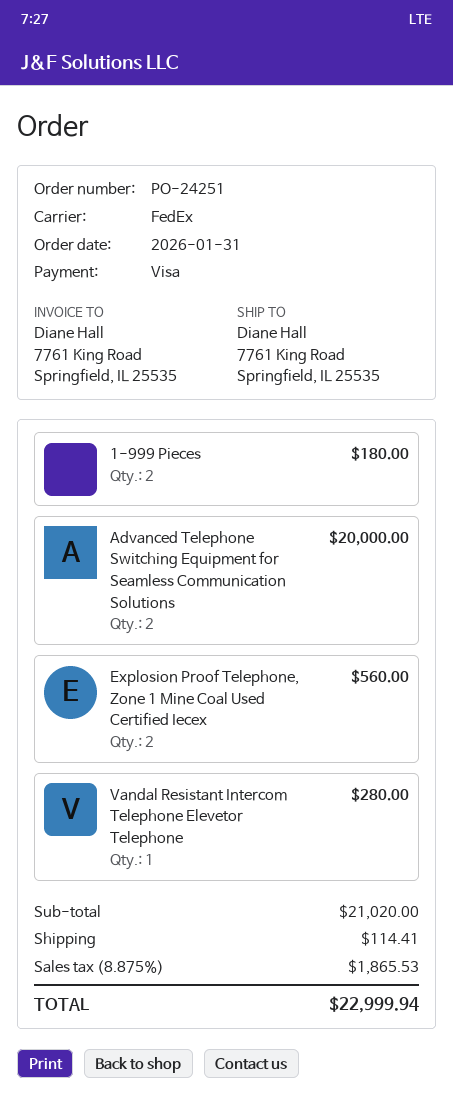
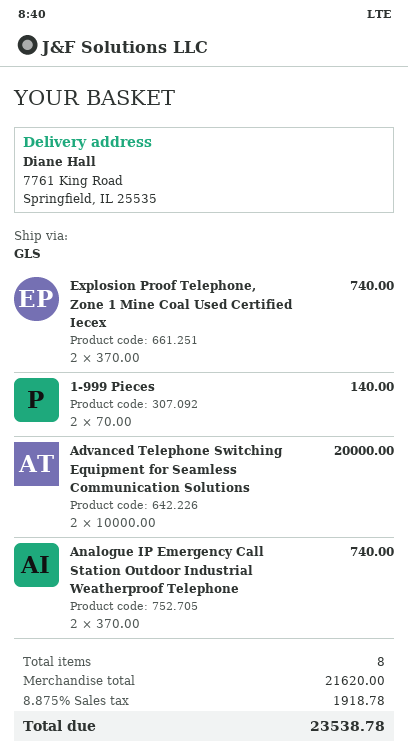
shipping method: FedEx -> GLS
1-999 Pieces: 2 for 180.00 -> 2 for 140.00
Explosion Proof Telephone, Zone 1 Mine Coal Used Certified Iecex: 2 for 560.00 -> 2 for 740.00
Vandal Resistant Intercom Telephone Elevetor Telephone: 1 for 280.00 -> none
Analogue IP Emergency Call Station Outdoor Industrial Weatherproof Telephone: none -> 2 for 740.00
subtotal: 21020.00 -> 21620.00
shipping: 114.41 -> none
tax: 8.875% = 1865.53 -> 8.875% = 1918.78
total: 22999.94 -> 23538.78

